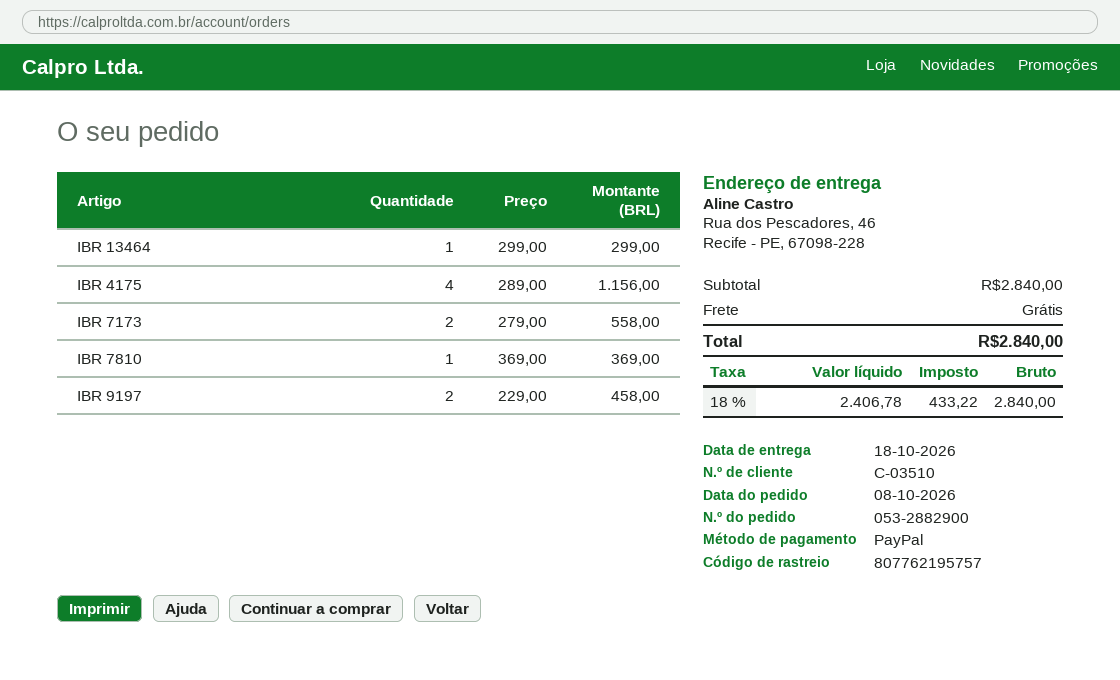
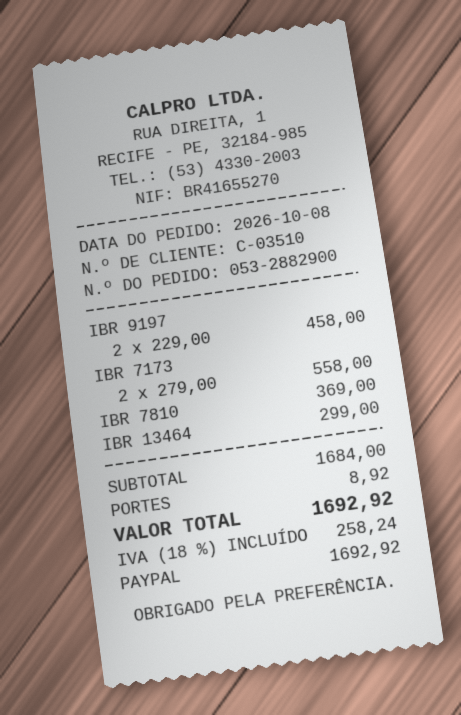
IBR 4175: 4 x 289.00 = 1156.00 -> none
subtotal: 2840.00 -> 1684.00
shipping: 0.00 -> 8.92
tax: 18% = 433.22 -> 18% = 258.24
total: 2840.00 -> 1692.92

